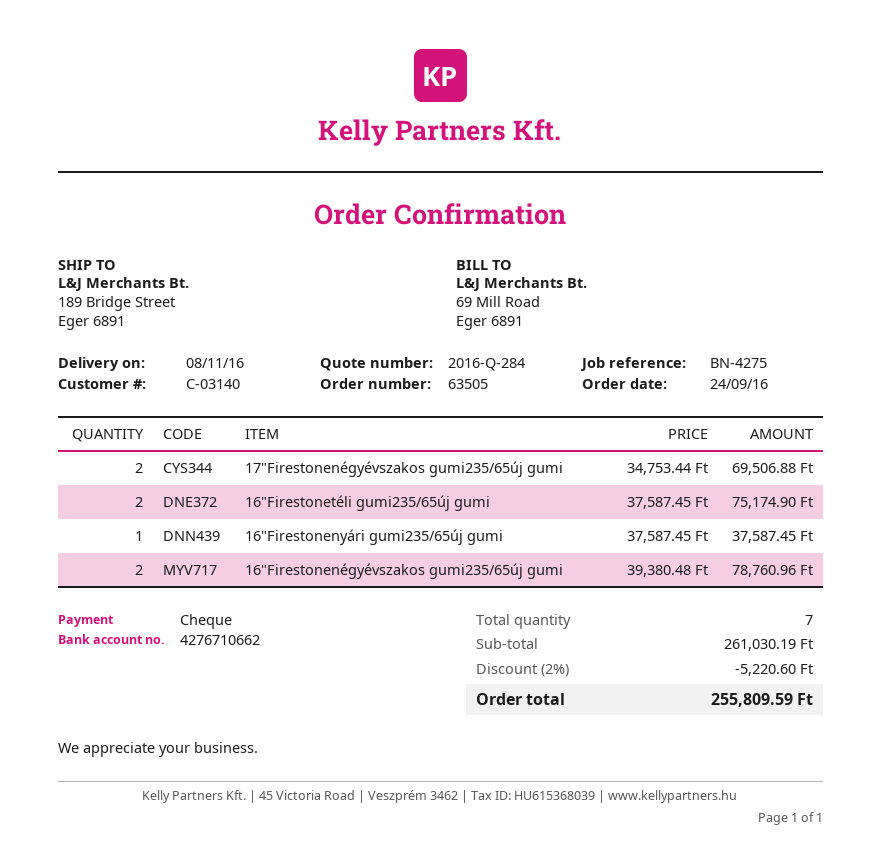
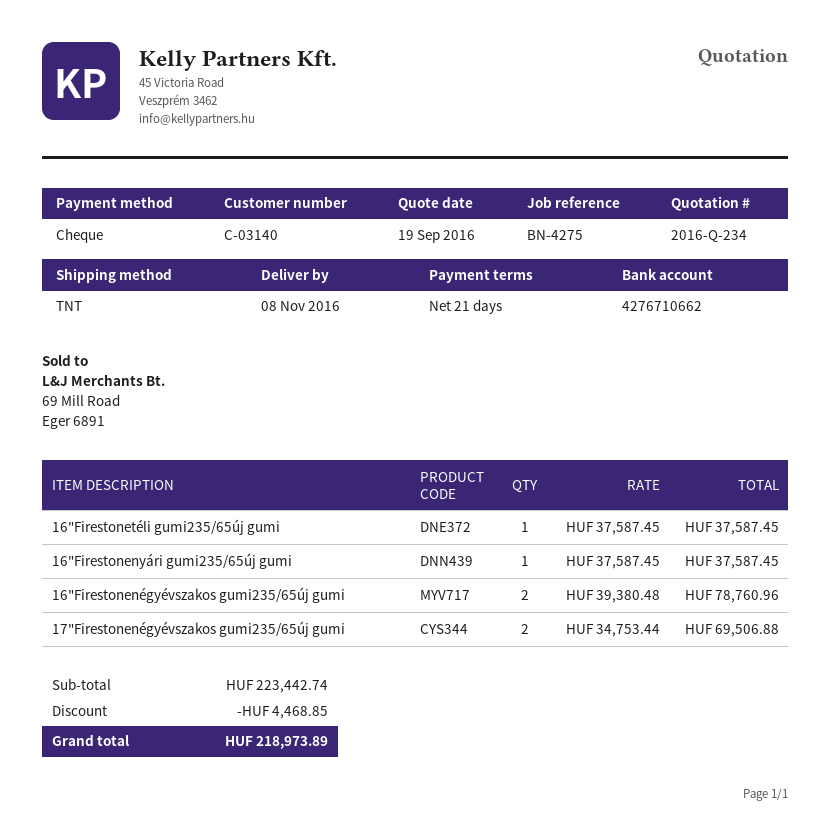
quote number: 2016-Q-284 -> 2016-Q-234
16"Firestonetéli gumi235/65új gumi: 2 x 37587.45 = 75174.90 -> 1 x 37587.45 = 37587.45
subtotal: 261030.19 -> 223442.74
discount: 5220.60 -> 4468.85
total: 255809.59 -> 218973.89

